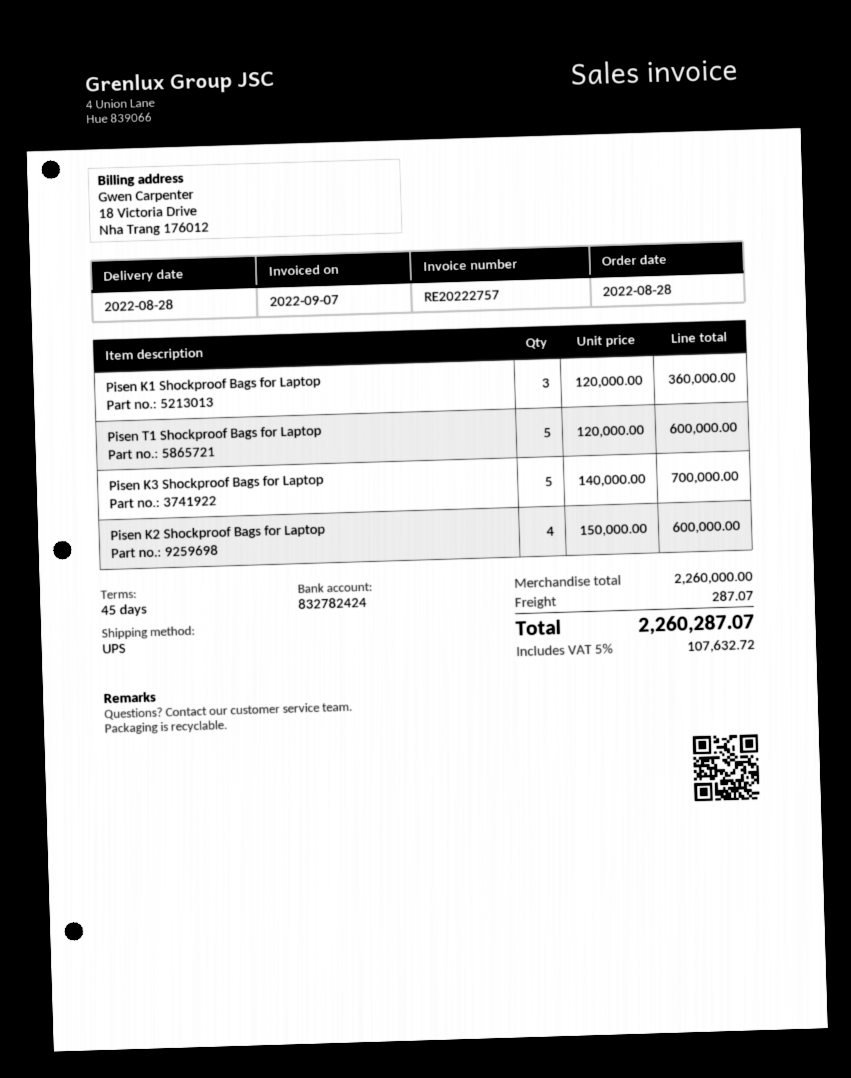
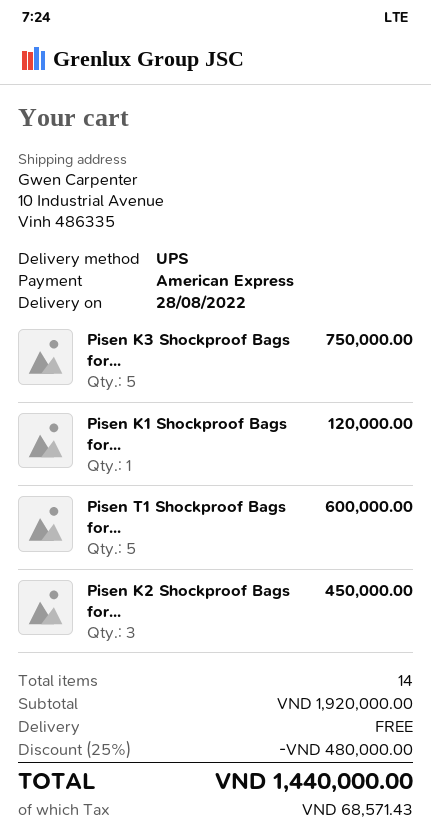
Pisen K1 Shockproof Bags for Laptop: 3 for 360000.00 -> 1 for 120000.00
Pisen K3 Shockproof Bags for Laptop: 5 for 700000.00 -> 5 for 750000.00
Pisen K2 Shockproof Bags for Laptop: 4 for 600000.00 -> 3 for 450000.00
subtotal: 2260000.00 -> 1920000.00
discount: none -> 25% = 480000.00
shipping: 287.07 -> 0.00
tax: 107632.72 -> 68571.43
total: 2260287.07 -> 1440000.00

